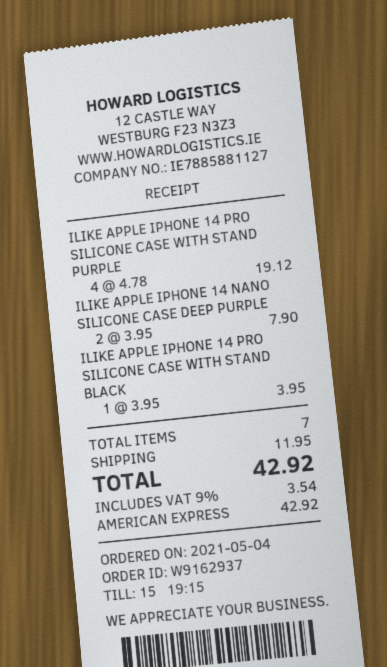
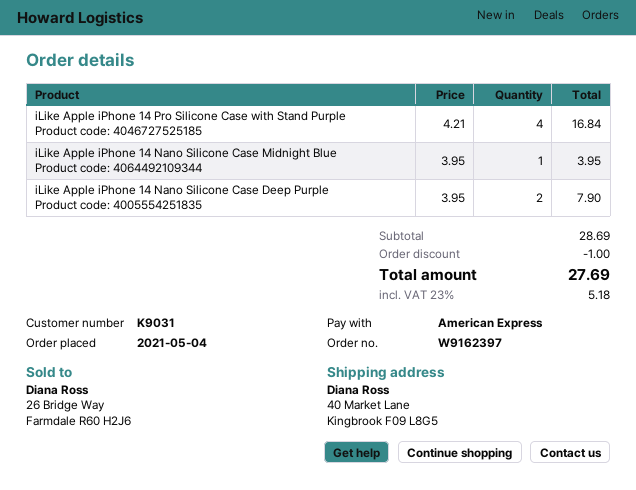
order number: W9162937 -> W9162397
ILIKE APPLE IPHONE 14 PRO SILICONE CASE WITH STAND PURPLE: 4 x 4.78 = 19.12 -> 4 x 4.21 = 16.84
ILIKE APPLE IPHONE 14 PRO SILICONE CASE WITH STAND BLACK: 1 x 3.95 = 3.95 -> none
iLike Apple iPhone 14 Nano Silicone Case Midnight Blue: none -> 1 x 3.95 = 3.95
discount: none -> 1.00
shipping: 11.95 -> none
tax: 9% = 3.54 -> 23% = 5.18
total: 42.92 -> 27.69

